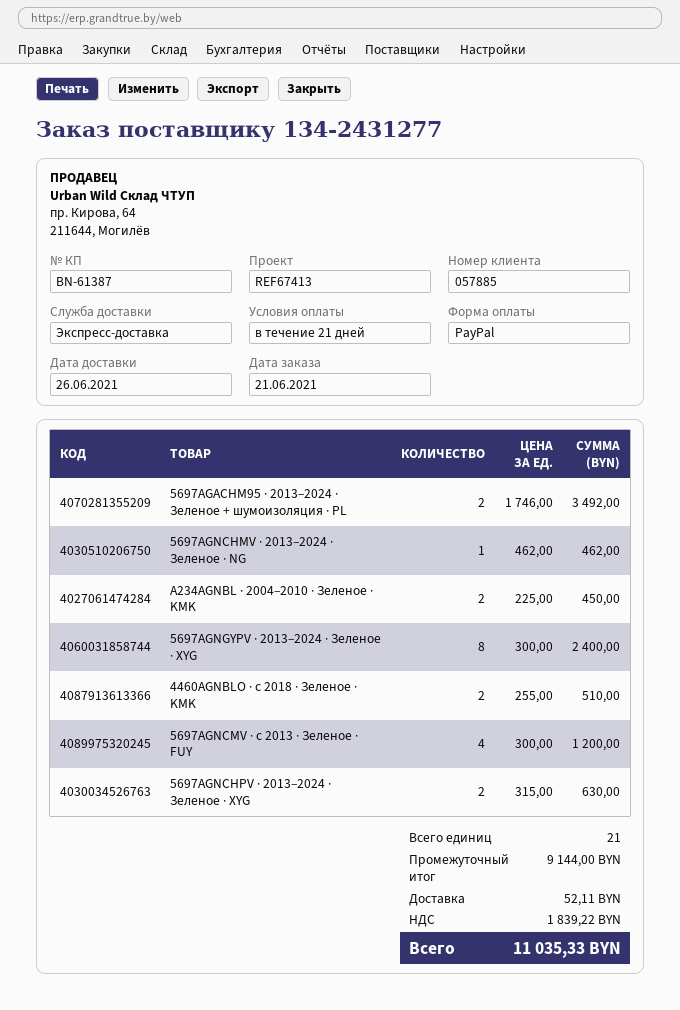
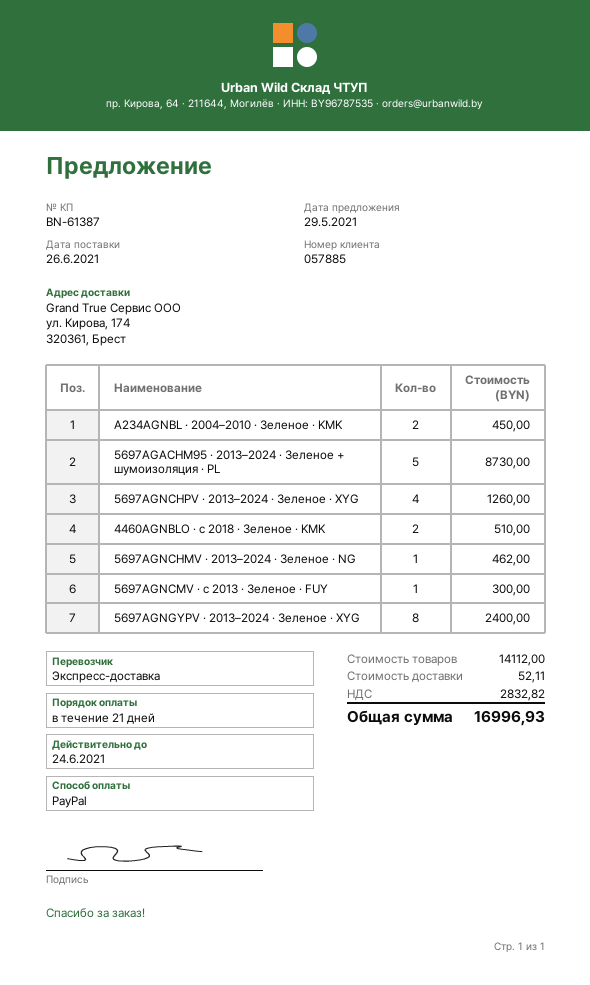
5697AGACHM95 · 2013–2024 · Зеленое + шумоизоляция · PL: 2 for 3492.00 -> 5 for 8730.00
5697AGNCMV · с 2013 · Зеленое · FUY: 4 for 1200.00 -> 1 for 300.00
5697AGNCHPV · 2013–2024 · Зеленое · XYG: 2 for 630.00 -> 4 for 1260.00
subtotal: 9144.00 -> 14112.00
tax: 1839.22 -> 2832.82
total: 11035.33 -> 16996.93

